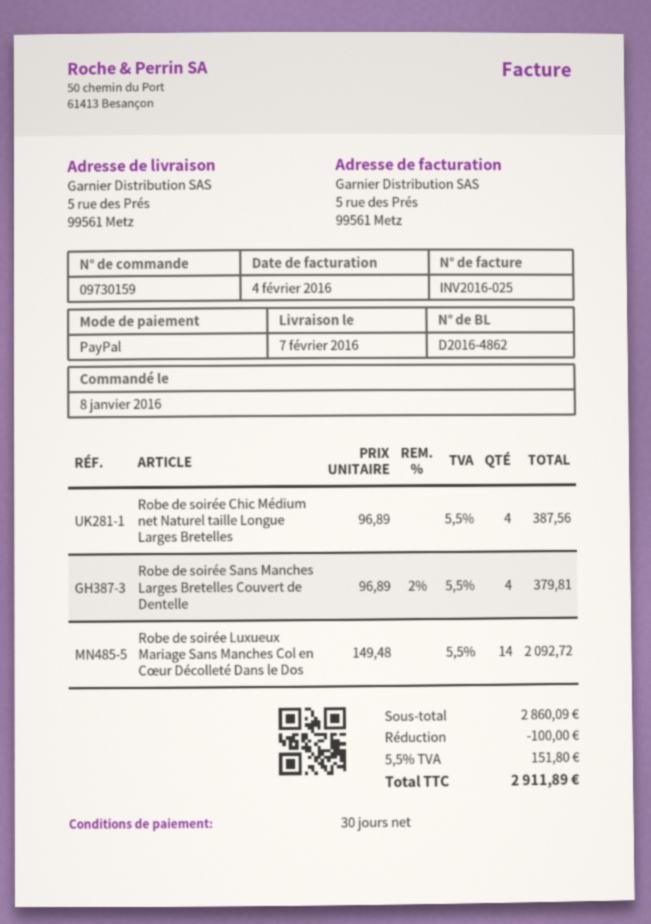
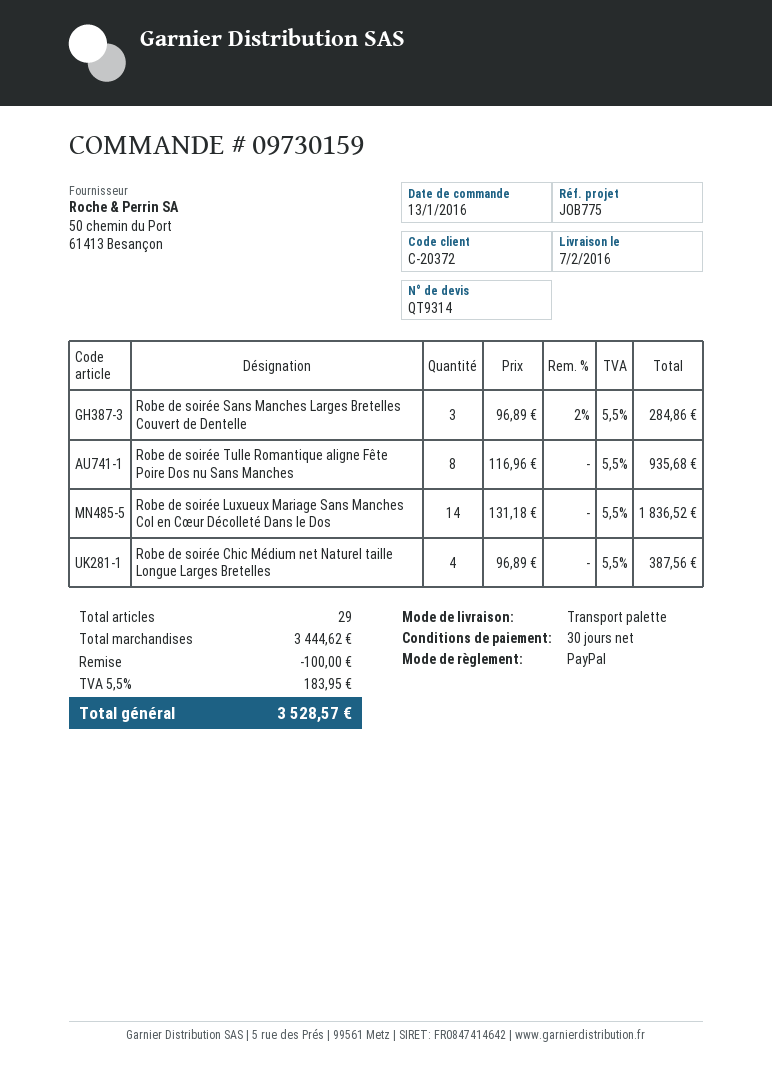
order date: 2016-01-08 -> 2016-01-13
Robe de soirée Sans Manches Larges Bretelles Couvert de Dentelle: 4 x 96.89 - 2% = 379.81 -> 3 x 96.89 - 2% = 284.86
Robe de soirée Luxueux Mariage Sans Manches Col en Cœur Décolleté Dans le Dos: 14 x 149.48 = 2092.72 -> 14 x 131.18 = 1836.52
Robe de soirée Tulle Romantique aligne Fête Poire Dos nu Sans Manches: none -> 8 x 116.96 = 935.68
subtotal: 2860.09 -> 3444.62
tax: 5.5% = 151.80 -> 5.5% = 183.95
total: 2911.89 -> 3528.57

